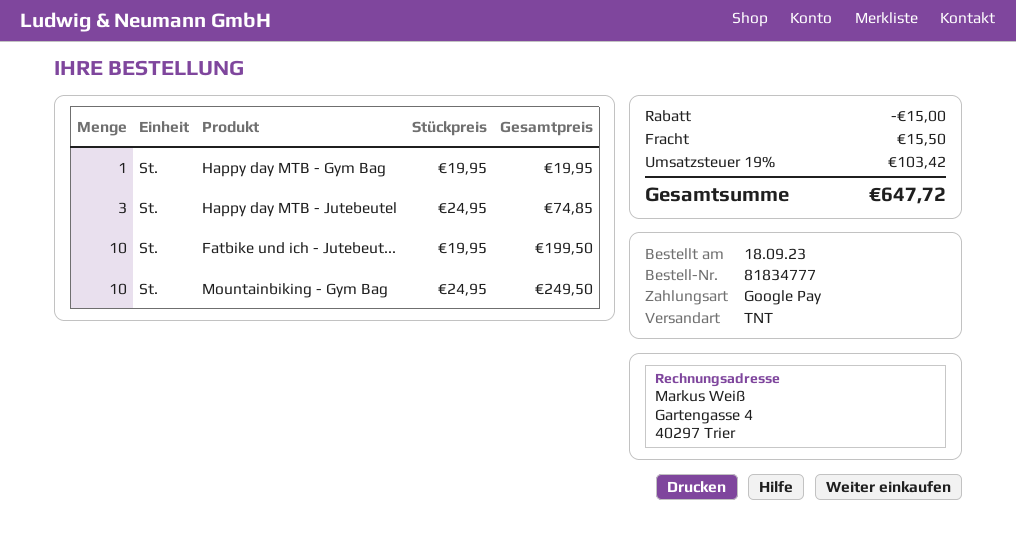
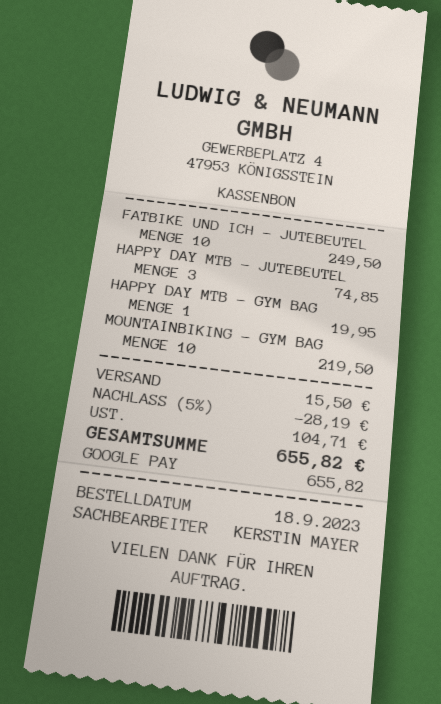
Fatbike und ich - Jutebeut...: 10 for 199.50 -> 10 for 249.50
Mountainbiking - Gym Bag: 10 for 249.50 -> 10 for 219.50
discount: 15.00 -> 28.19
tax: 103.42 -> 104.71
total: 647.72 -> 655.82

